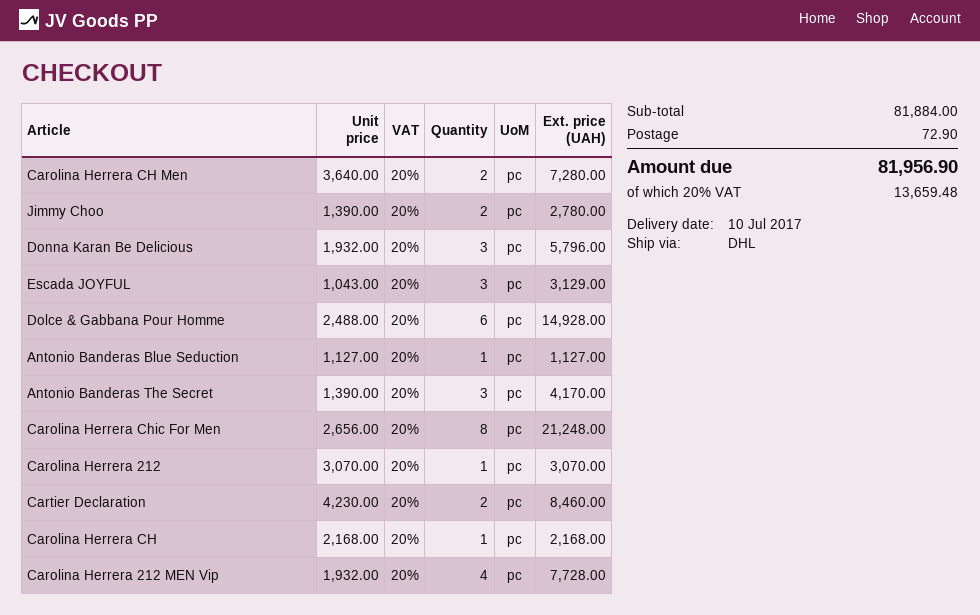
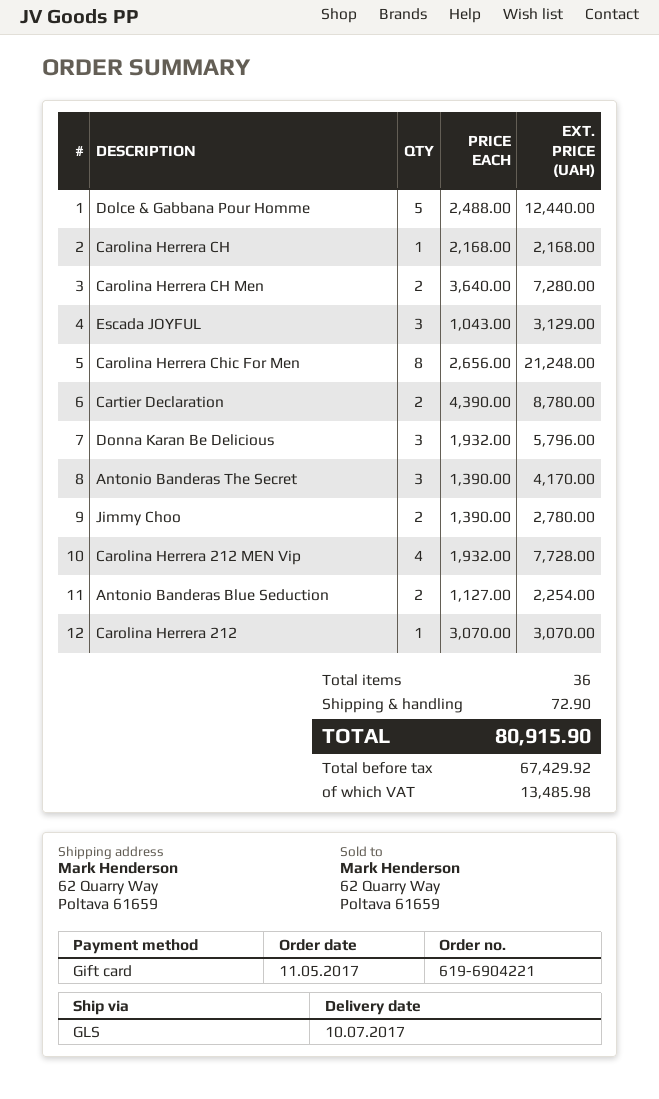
shipping method: DHL -> GLS
Dolce & Gabbana Pour Homme: 6 x 2488.00 = 14928.00 -> 5 x 2488.00 = 12440.00
Antonio Banderas Blue Seduction: 1 x 1127.00 = 1127.00 -> 2 x 1127.00 = 2254.00
Cartier Declaration: 2 x 4230.00 = 8460.00 -> 2 x 4390.00 = 8780.00
tax: 13659.48 -> 13485.98
total: 81956.90 -> 80915.90

